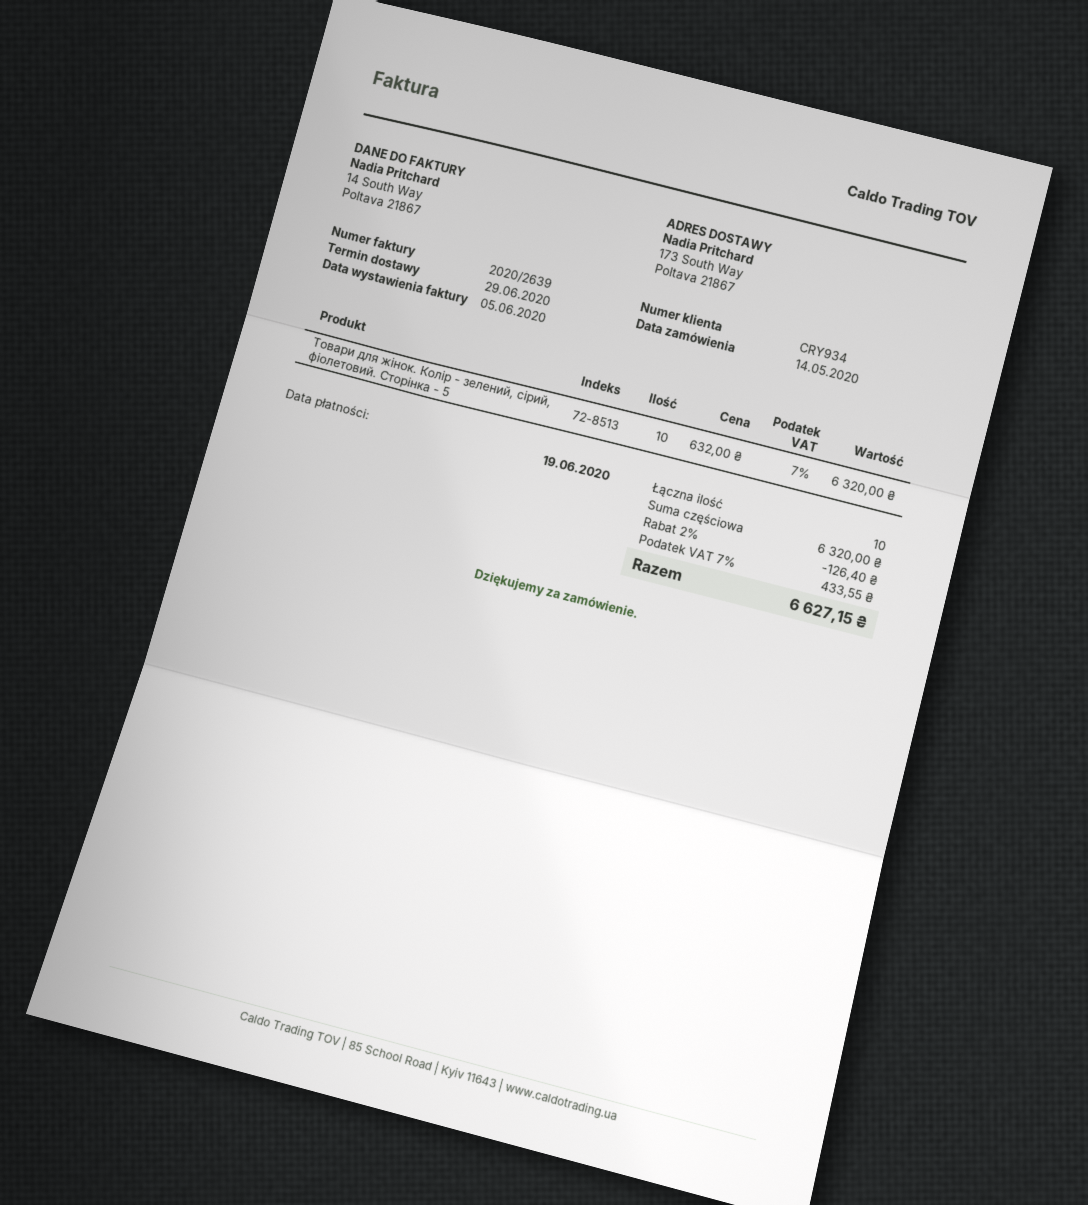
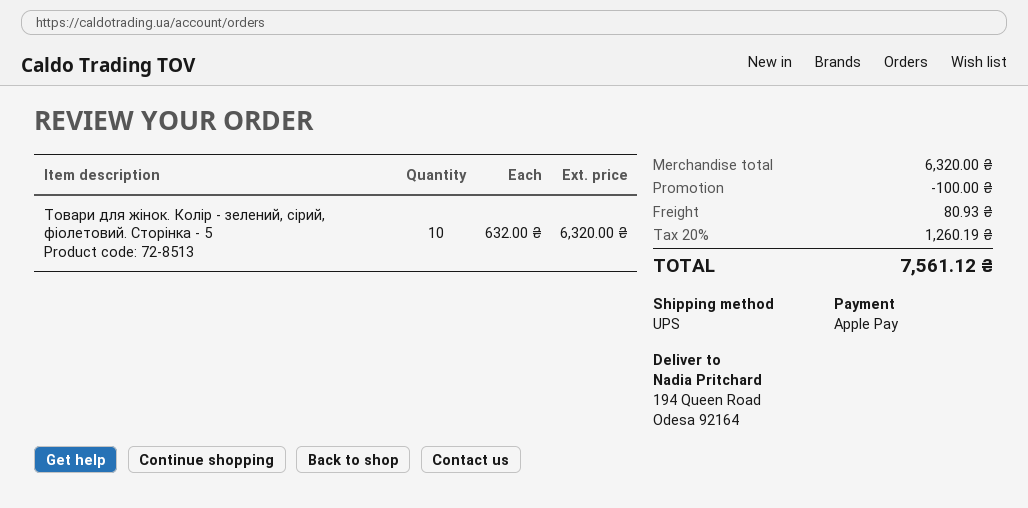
ship to: 173 South Way, Poltava 21867 -> 194 Queen Road, Odesa 92164
discount: 126.40 -> 100.00
shipping: none -> 80.93
tax: 7% = 433.55 -> 20% = 1260.19
total: 6627.15 -> 7561.12

